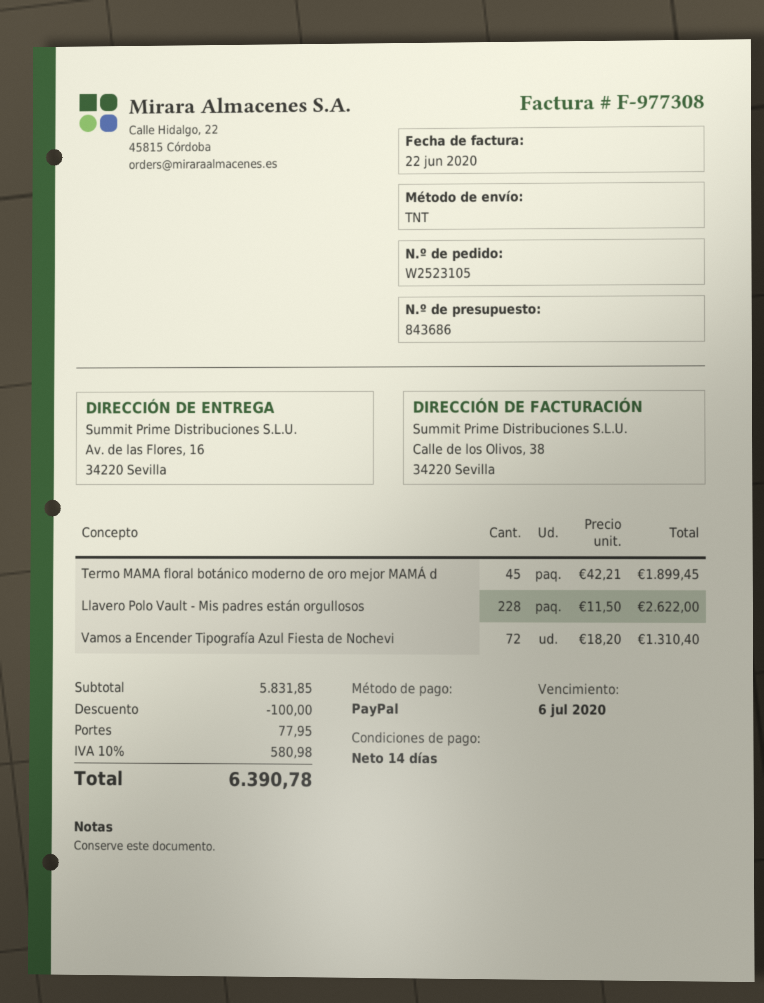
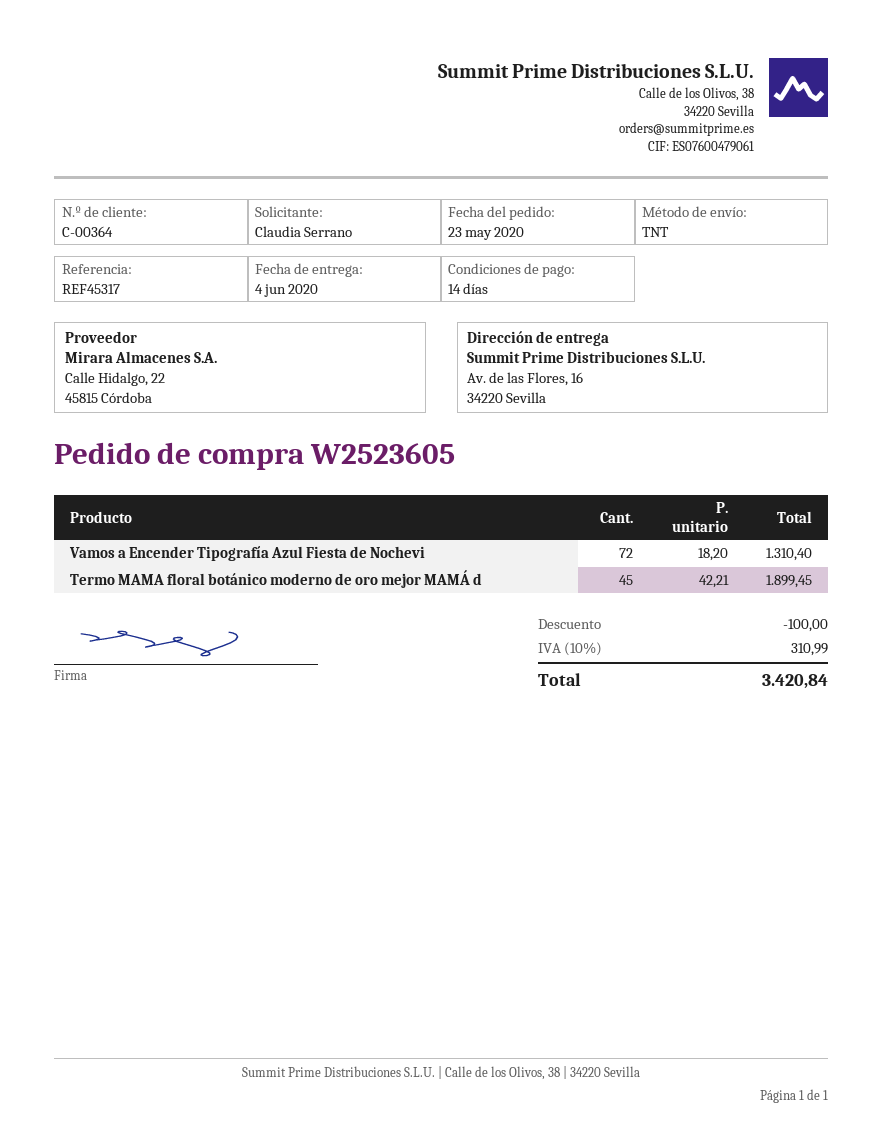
order number: W2523105 -> W2523605
Llavero Polo Vault - Mis padres están orgullosos: 228 x 11.50 = 2622.00 -> none
shipping: 77.95 -> none
tax: 10% = 580.98 -> 10% = 310.99
total: 6390.78 -> 3420.84

